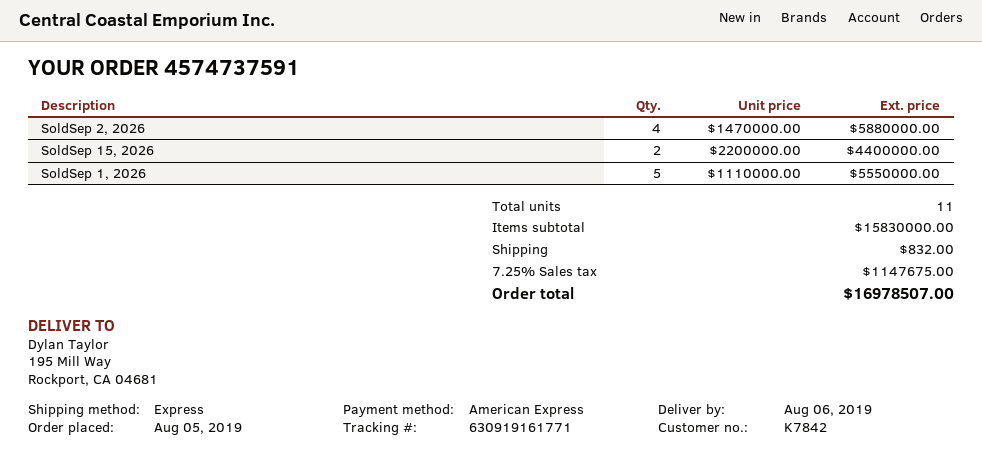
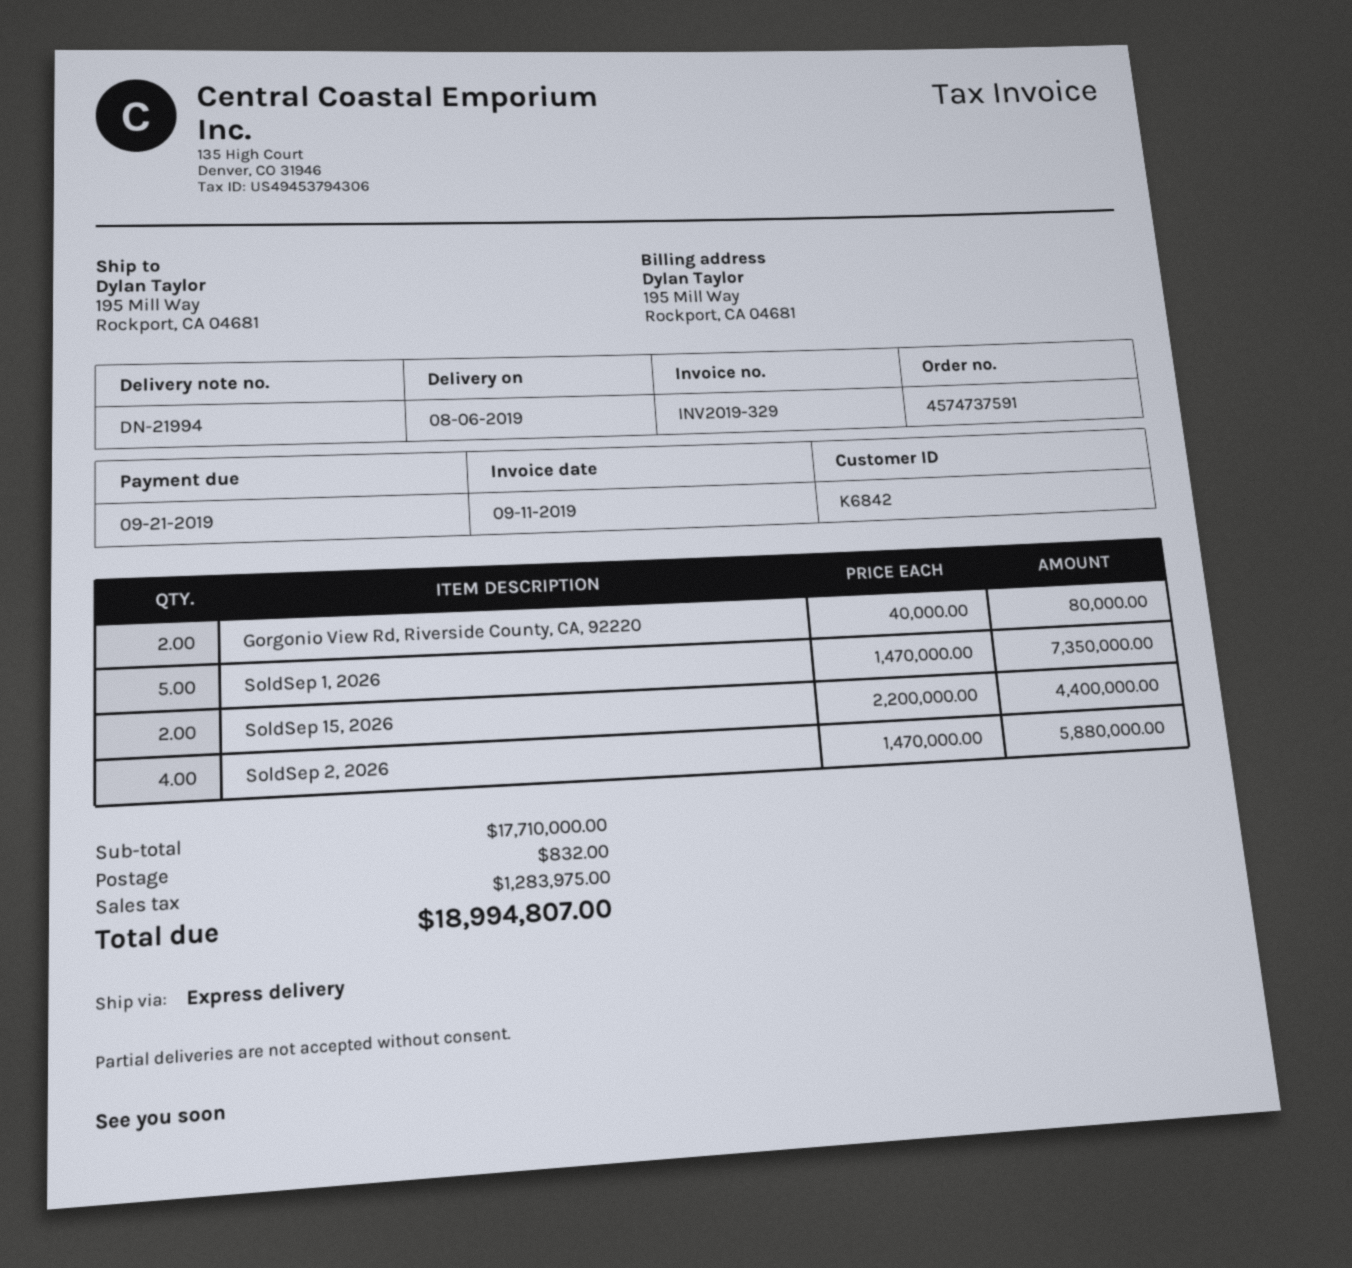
customer number: K7842 -> K6842
SoldSep 1, 2026: 5 x 1110000.00 = 5550000.00 -> 5 x 1470000.00 = 7350000.00
Gorgonio View Rd, Riverside County, CA, 92220: none -> 2 x 40000.00 = 80000.00
subtotal: 15830000.00 -> 17710000.00
tax: 1147675.00 -> 1283975.00
total: 16978507.00 -> 18994807.00

